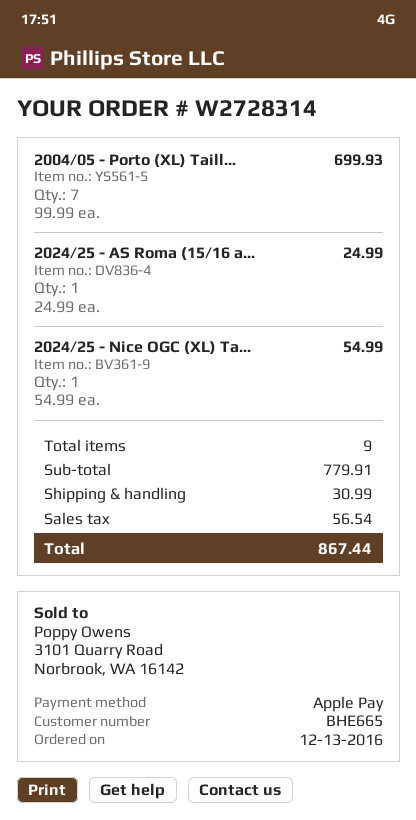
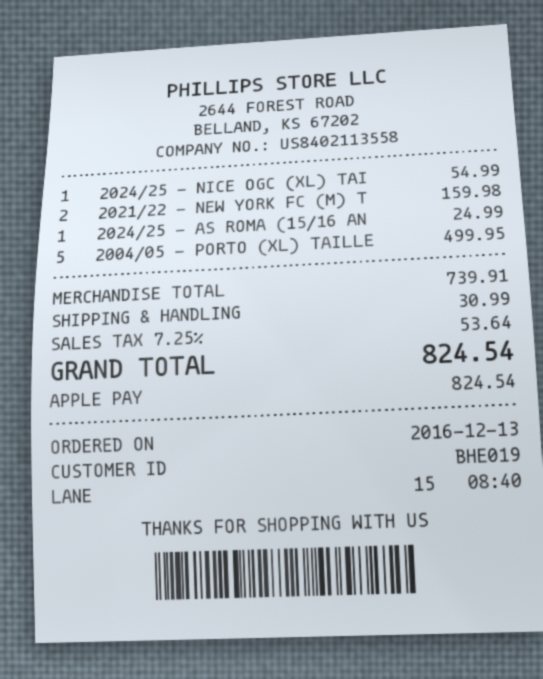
customer number: BHE665 -> BHE019
2004/05 - Porto (XL) Taill...: 7 for 699.93 -> 5 for 499.95
2021/22 - NEW YORK FC (M) T: none -> 2 for 159.98
subtotal: 779.91 -> 739.91
tax: 56.54 -> 53.64
total: 867.44 -> 824.54

